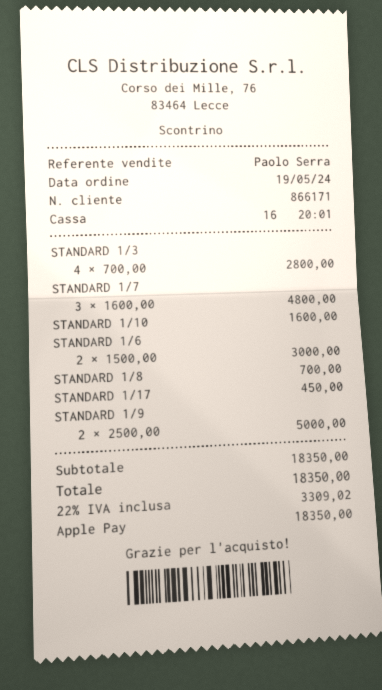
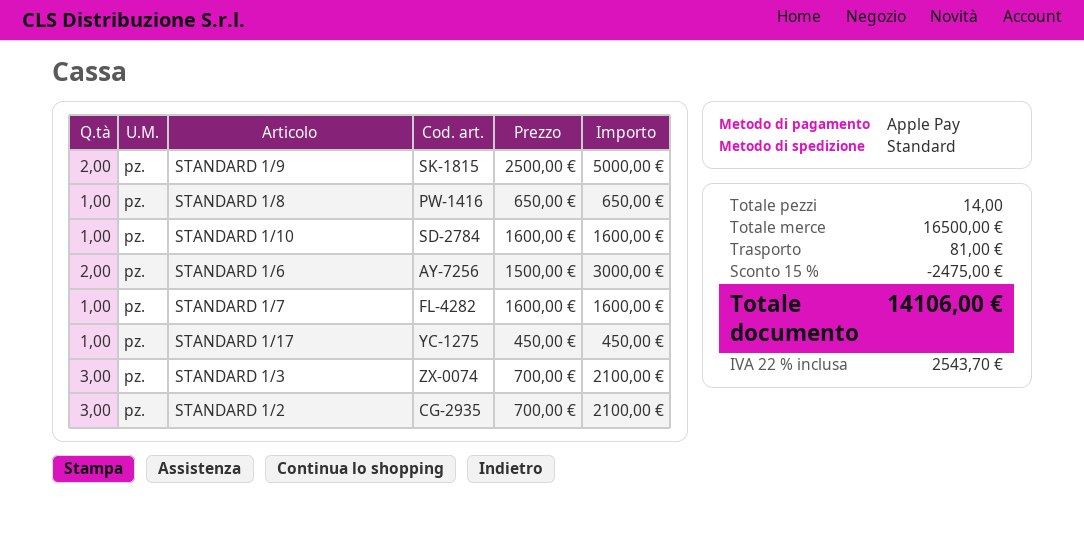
STANDARD 1/3: 4 x 700.00 = 2800.00 -> 3 x 700.00 = 2100.00
STANDARD 1/7: 3 x 1600.00 = 4800.00 -> 1 x 1600.00 = 1600.00
STANDARD 1/8: 1 x 700.00 = 700.00 -> 1 x 650.00 = 650.00
STANDARD 1/2: none -> 3 x 700.00 = 2100.00
subtotal: 18350.00 -> 16500.00
discount: none -> 15% = 2475.00
shipping: none -> 81.00
tax: 22% = 3309.02 -> 22% = 2543.70
total: 18350.00 -> 14106.00

